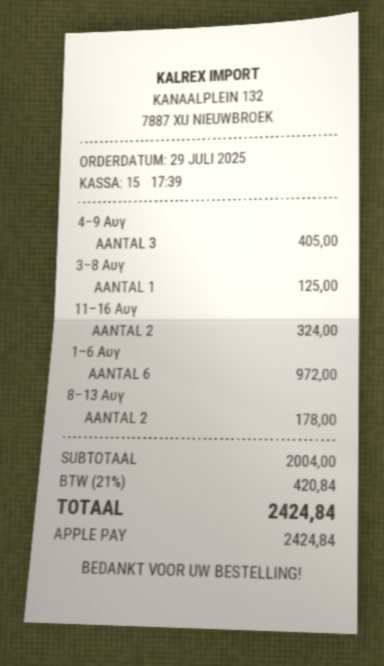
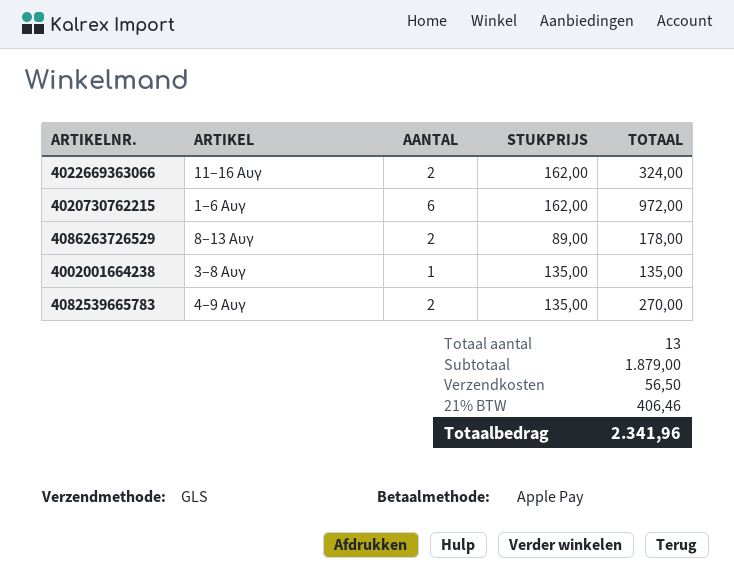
4–9 Αυγ: 3 for 405.00 -> 2 for 270.00
3–8 Αυγ: 1 for 125.00 -> 1 for 135.00
subtotal: 2004.00 -> 1879.00
shipping: none -> 56.50
tax: 21% = 420.84 -> 21% = 406.46
total: 2424.84 -> 2341.96

